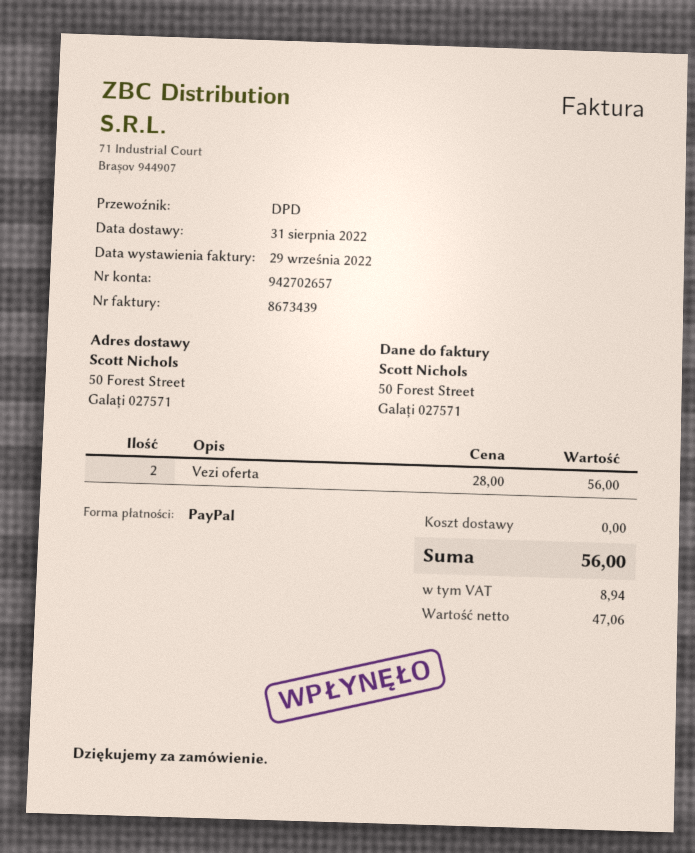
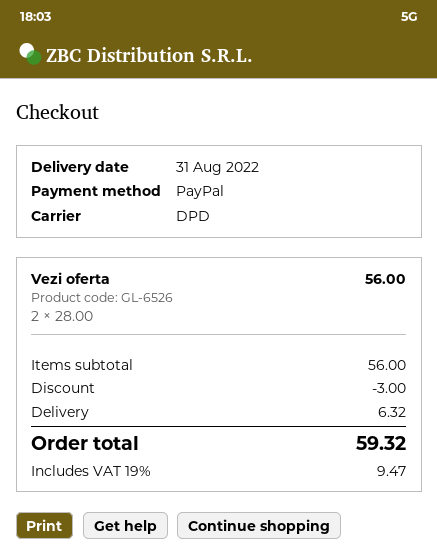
discount: none -> 3.00
shipping: 0.00 -> 6.32
tax: 8.94 -> 9.47
total: 56.00 -> 59.32

